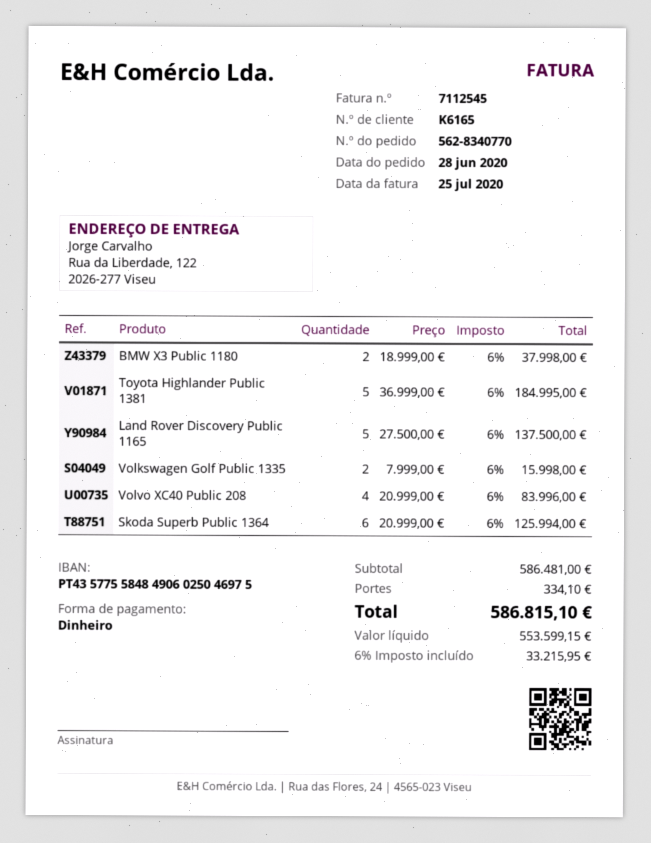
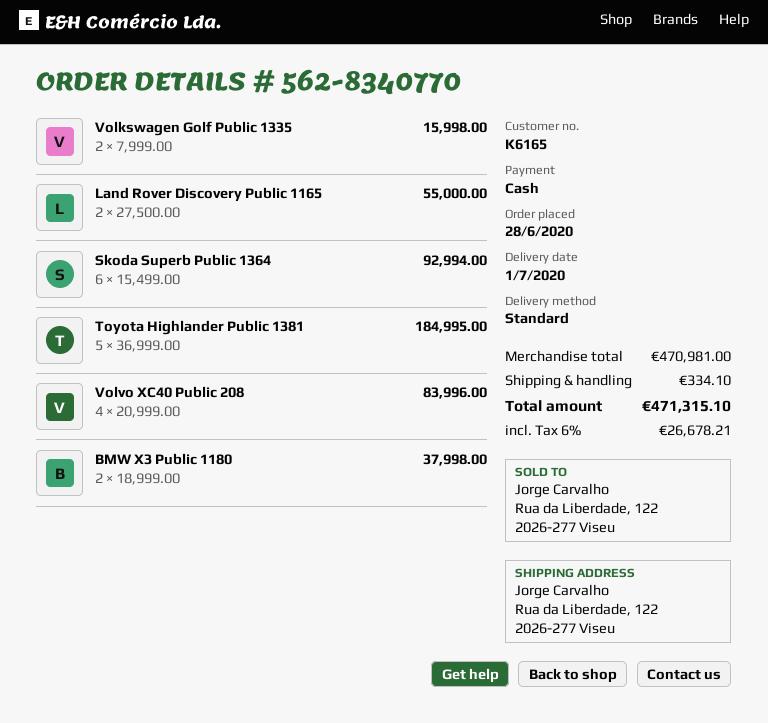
Land Rover Discovery Public 1165: 5 x 27500.00 = 137500.00 -> 2 x 27500.00 = 55000.00
Skoda Superb Public 1364: 6 x 20999.00 = 125994.00 -> 6 x 15499.00 = 92994.00
subtotal: 586481.00 -> 470981.00
tax: 6% = 33215.95 -> 6% = 26678.21
total: 586815.10 -> 471315.10

